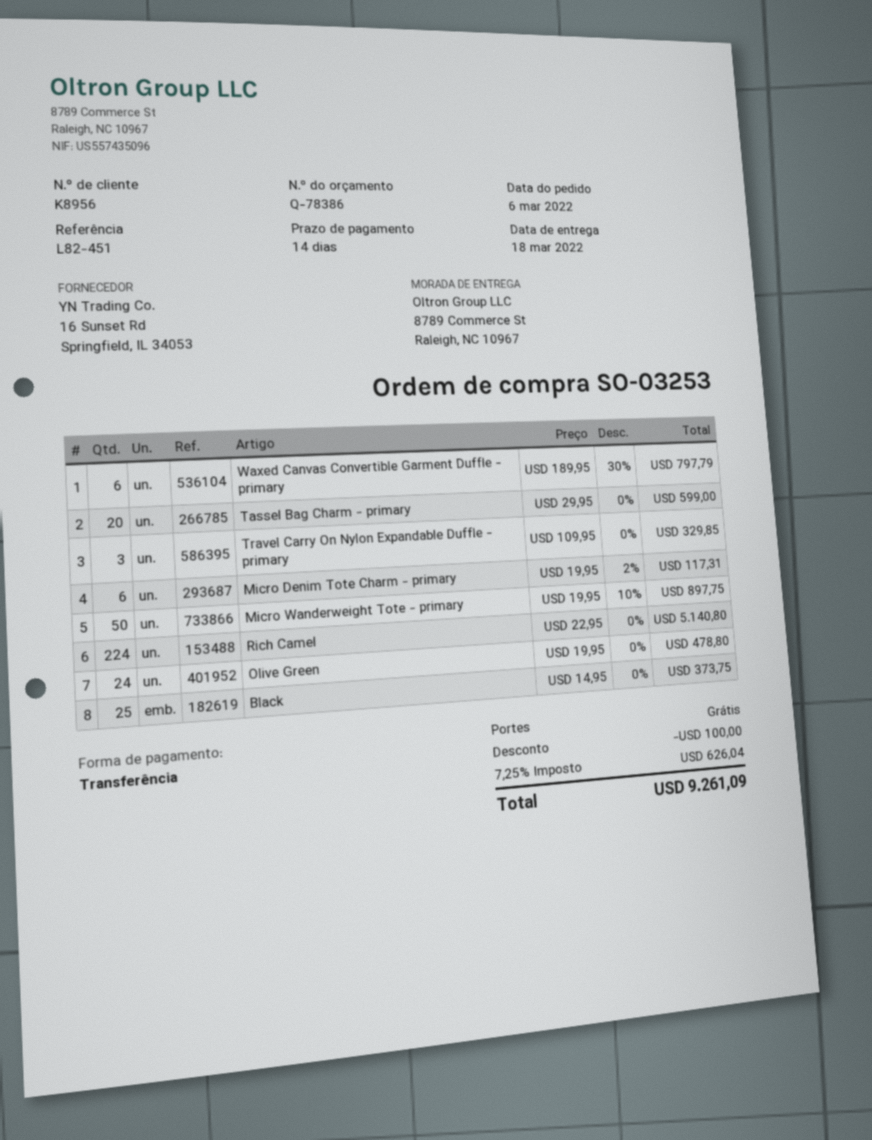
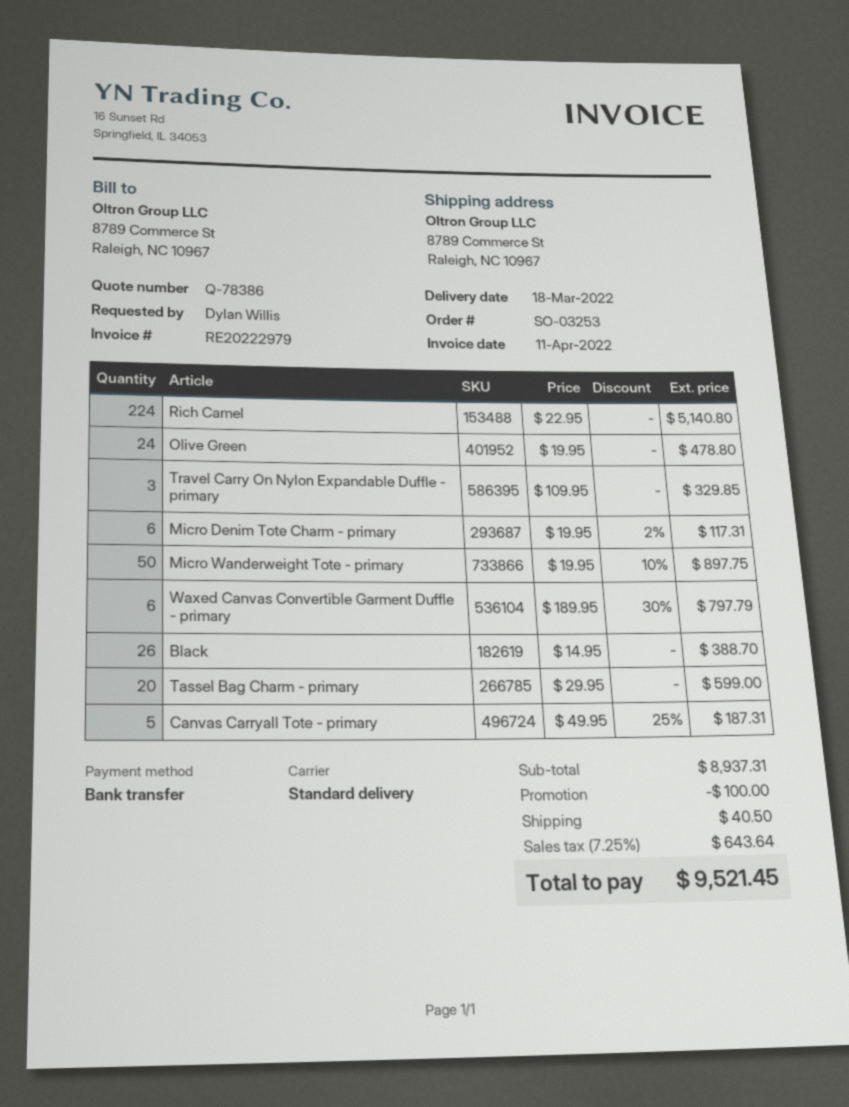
Black: 25 x 14.95 = 373.75 -> 26 x 14.95 = 388.70
Canvas Carryall Tote - primary: none -> 5 x 49.95 - 25% = 187.31
shipping: 0.00 -> 40.50
tax: 7.25% = 626.04 -> 7.25% = 643.64
total: 9261.09 -> 9521.45

